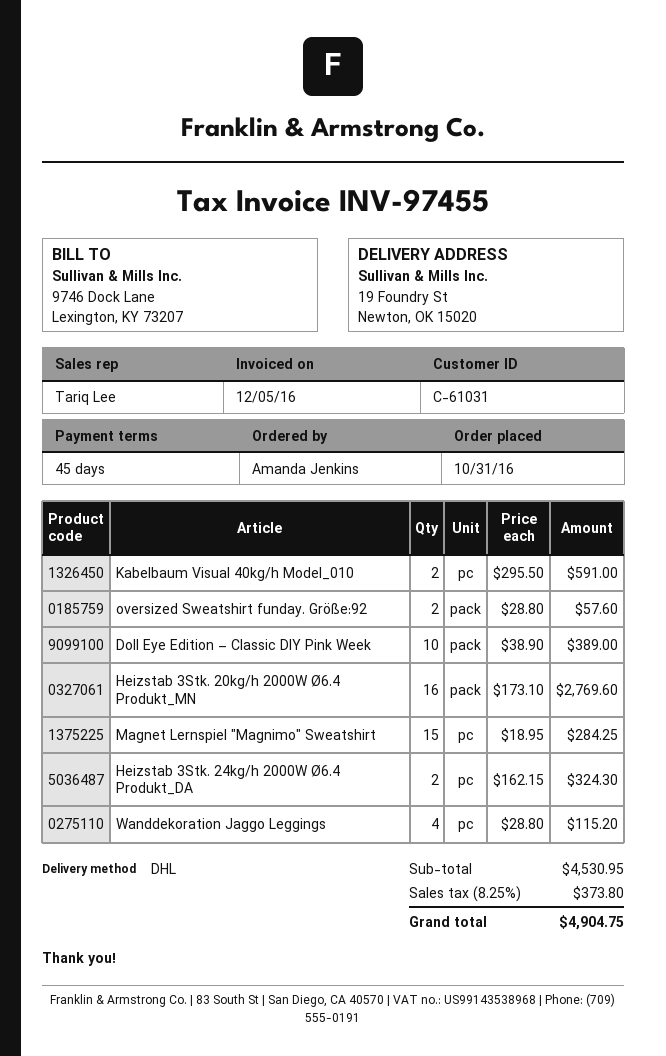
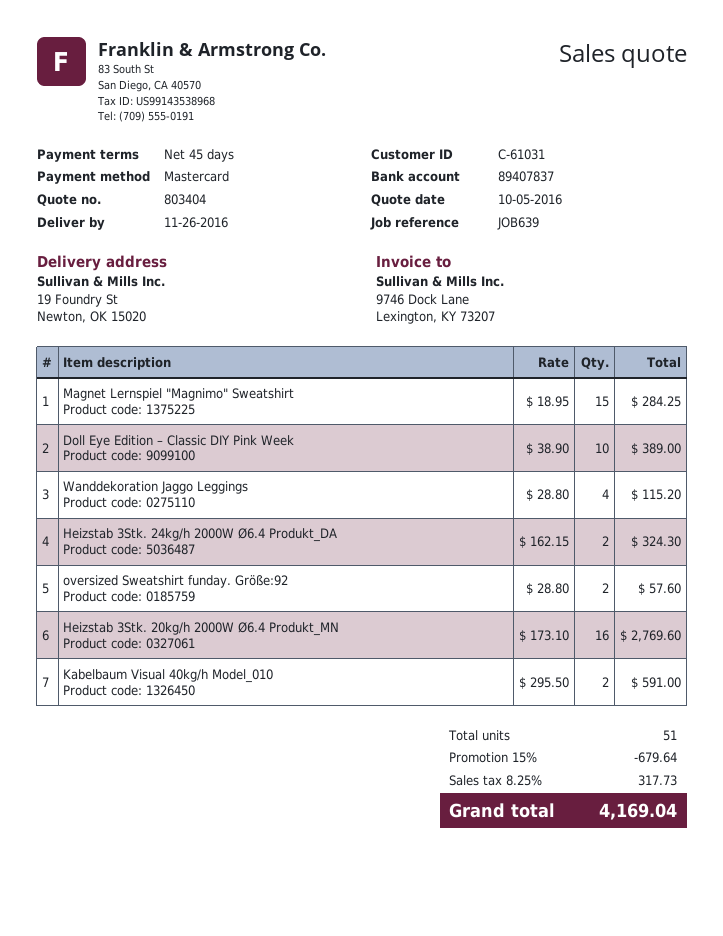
discount: none -> 15% = 679.64
tax: 8.25% = 373.80 -> 8.25% = 317.73
total: 4904.75 -> 4169.04

